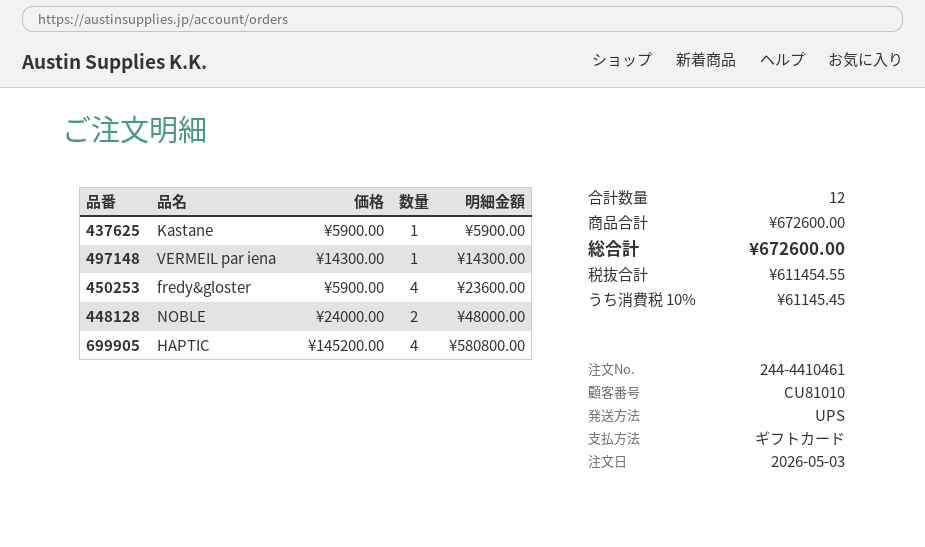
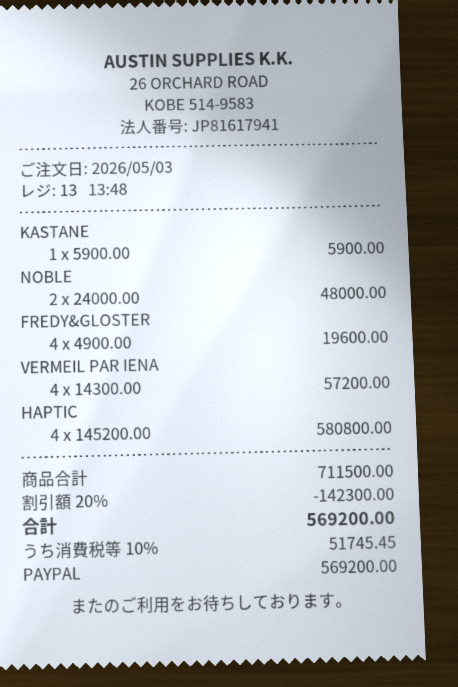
payment method: gift card -> PayPal
VERMEIL par iena: 1 x 14300.00 = 14300.00 -> 4 x 14300.00 = 57200.00
fredy&gloster: 4 x 5900.00 = 23600.00 -> 4 x 4900.00 = 19600.00
subtotal: 672600.00 -> 711500.00
discount: none -> 20% = 142300.00
tax: 10% = 61145.45 -> 10% = 51745.45
total: 672600.00 -> 569200.00

